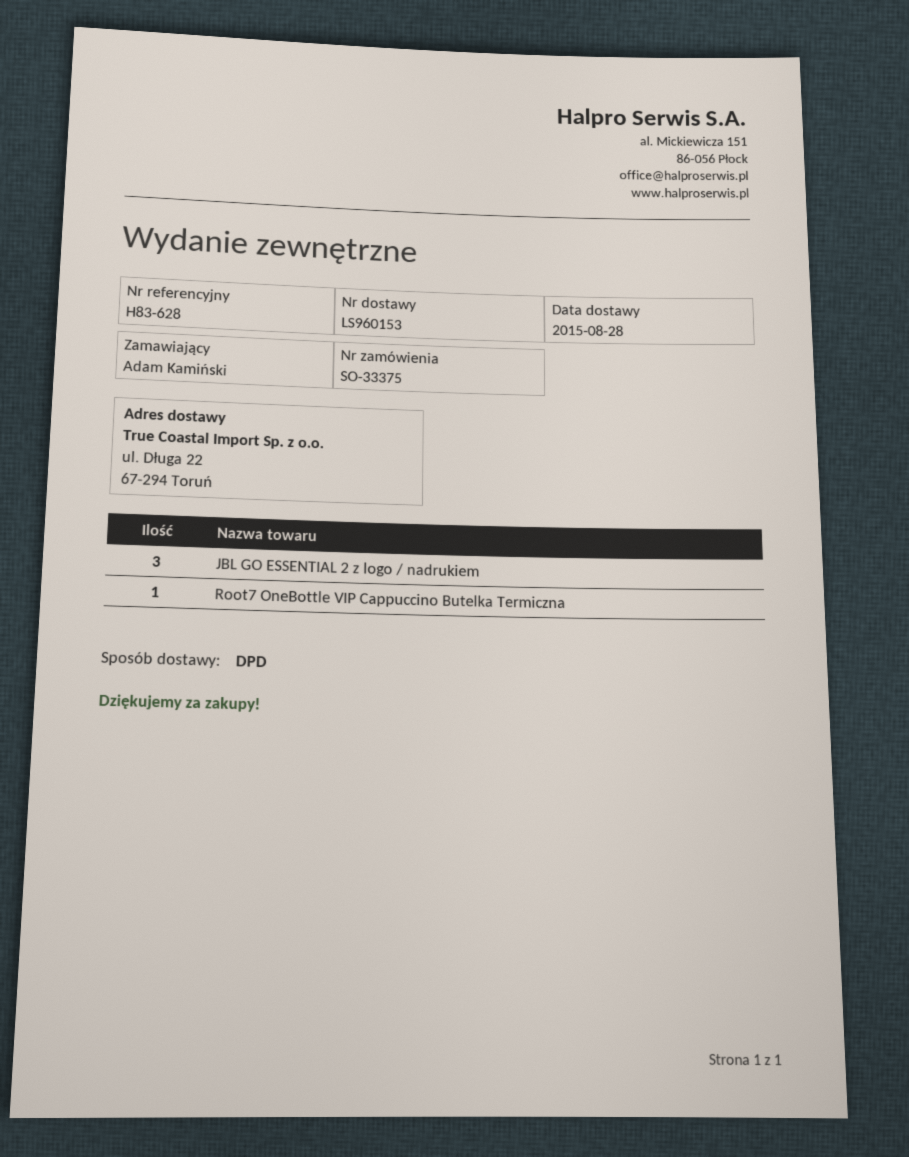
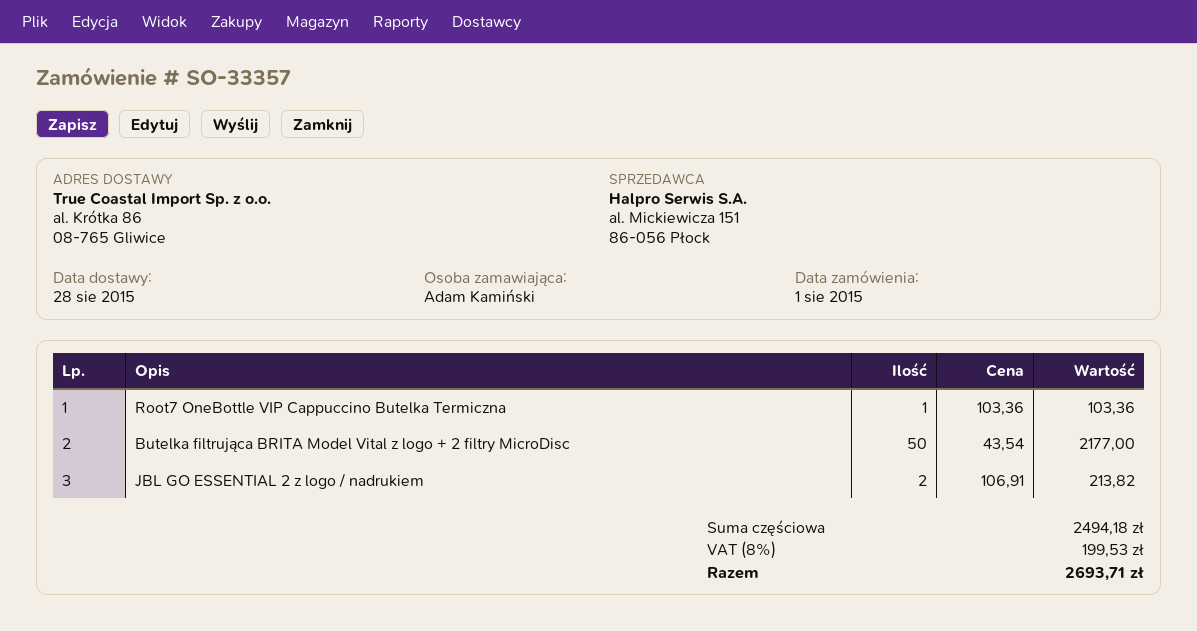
order number: SO-33375 -> SO-33357
ship to: ul. Długa 22, 67-294 Toruń -> al. Krótka 86, 08-765 Gliwice
JBL GO ESSENTIAL 2 z logo / nadrukiem: 3 -> 2
Butelka filtrująca BRITA Model Vital z logo + 2 filtry MicroDisc: none -> 50

